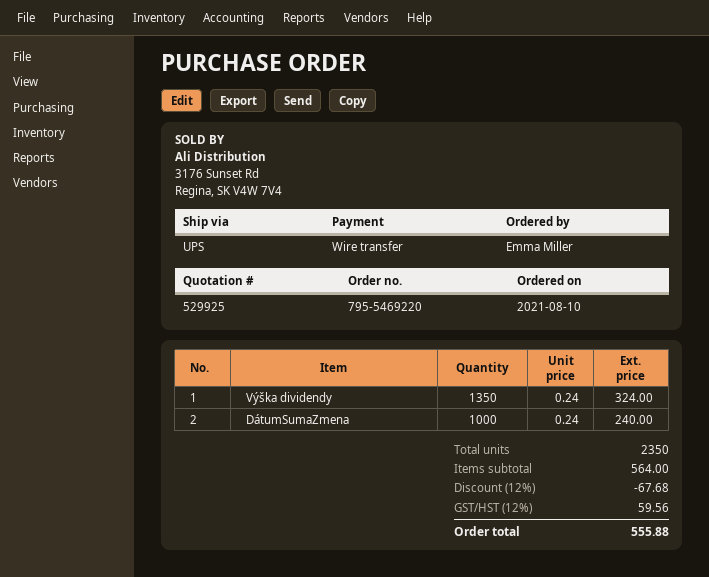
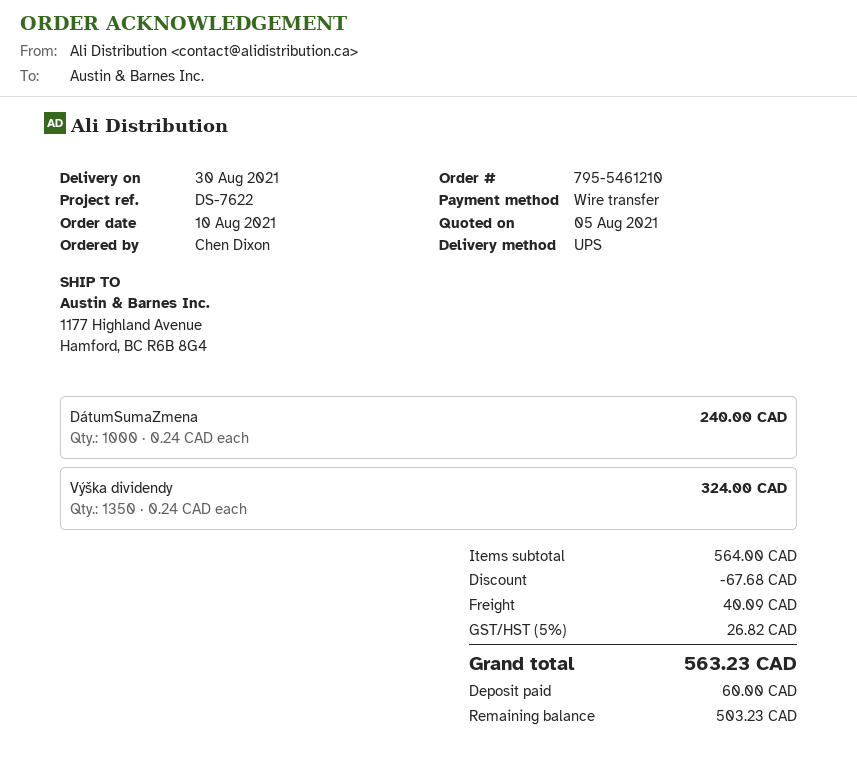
order number: 795-5469220 -> 795-5461210
ordered by: Emma Miller -> Chen Dixon
shipping: none -> 40.09
tax: 12% = 59.56 -> 5% = 26.82
total: 555.88 -> 563.23

